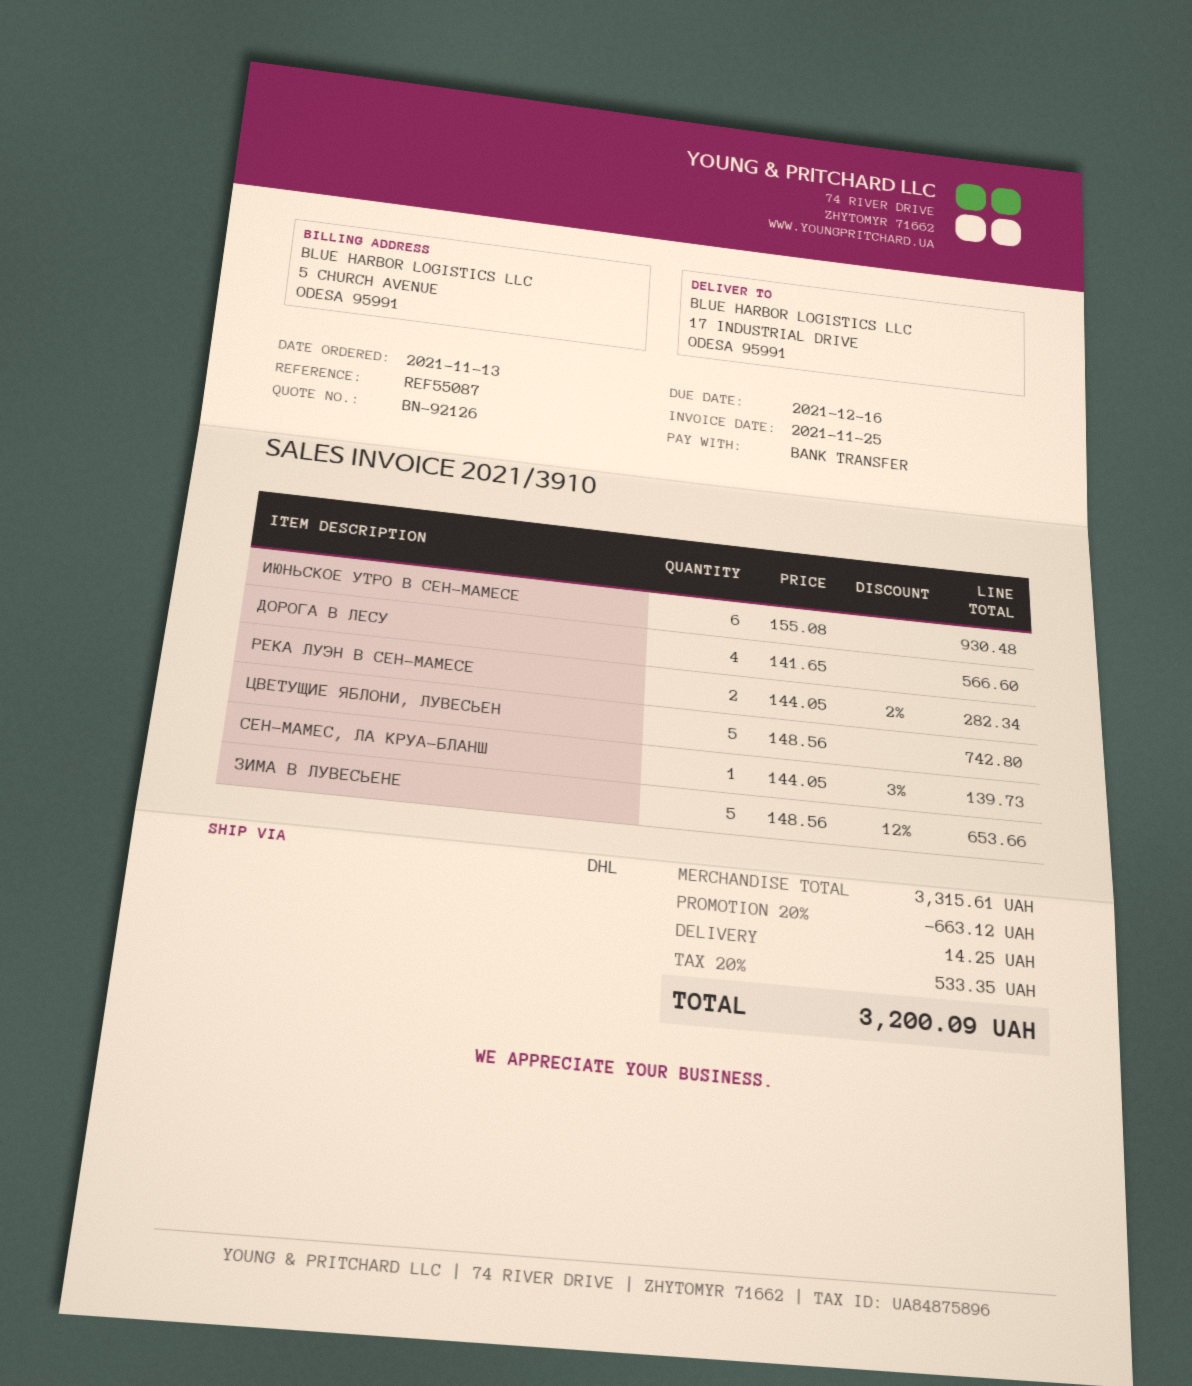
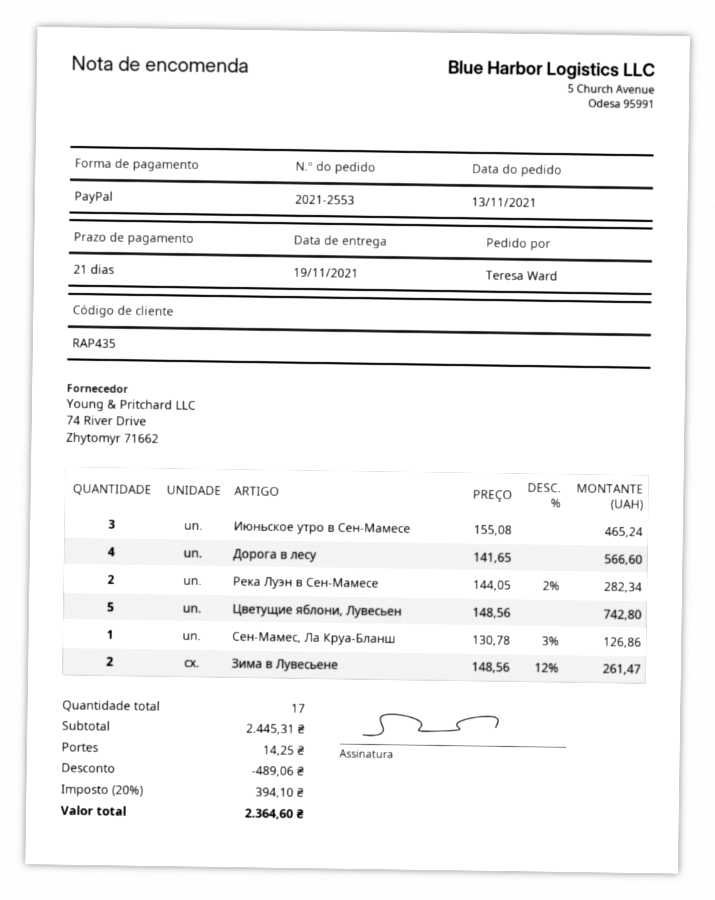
payment method: bank transfer -> PayPal
ИЮНЬСКОЕ УТРО В СЕН-МАМЕСЕ: 6 x 155.08 = 930.48 -> 3 x 155.08 = 465.24
СЕН-МАМЕС, ЛА КРУА-БЛАНШ: 1 x 144.05 - 3% = 139.73 -> 1 x 130.78 - 3% = 126.86
ЗИМА В ЛУВЕСЬЕНЕ: 5 x 148.56 - 12% = 653.66 -> 2 x 148.56 - 12% = 261.47
subtotal: 3315.61 -> 2445.31
discount: 663.12 -> 489.06
tax: 20% = 533.35 -> 20% = 394.10
total: 3200.09 -> 2364.60

